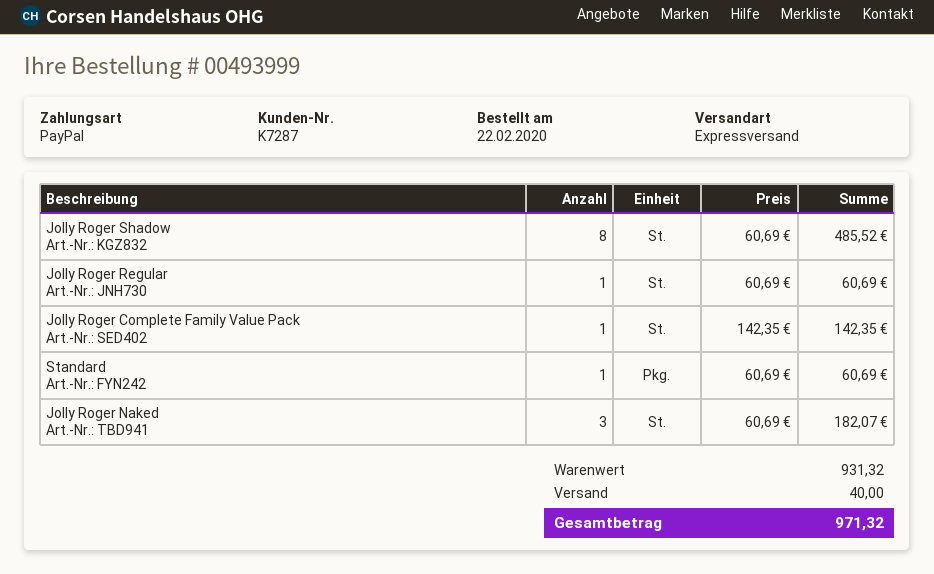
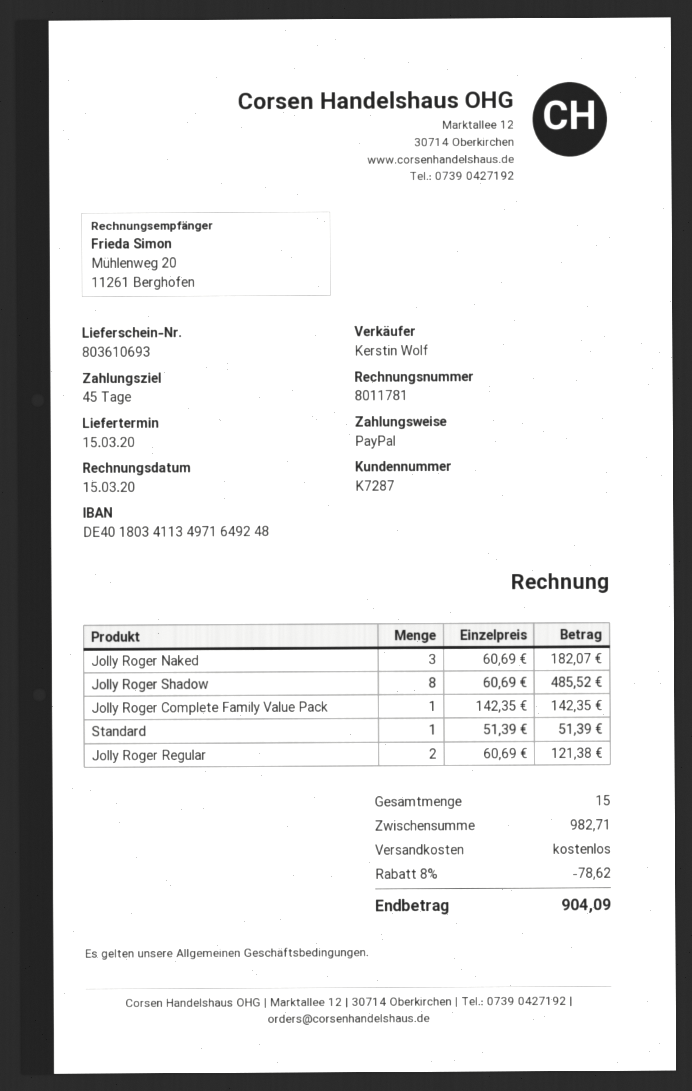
Jolly Roger Regular: 1 x 60.69 = 60.69 -> 2 x 60.69 = 121.38
Standard: 1 x 60.69 = 60.69 -> 1 x 51.39 = 51.39
subtotal: 931.32 -> 982.71
discount: none -> 8% = 78.62
shipping: 40.00 -> 0.00
total: 971.32 -> 904.09

